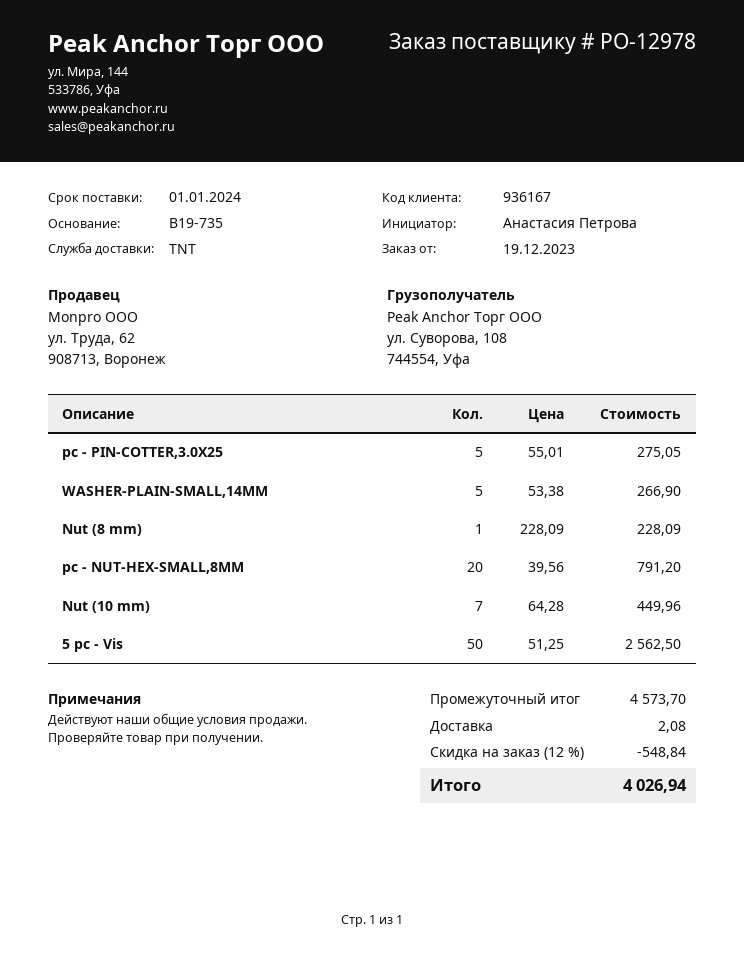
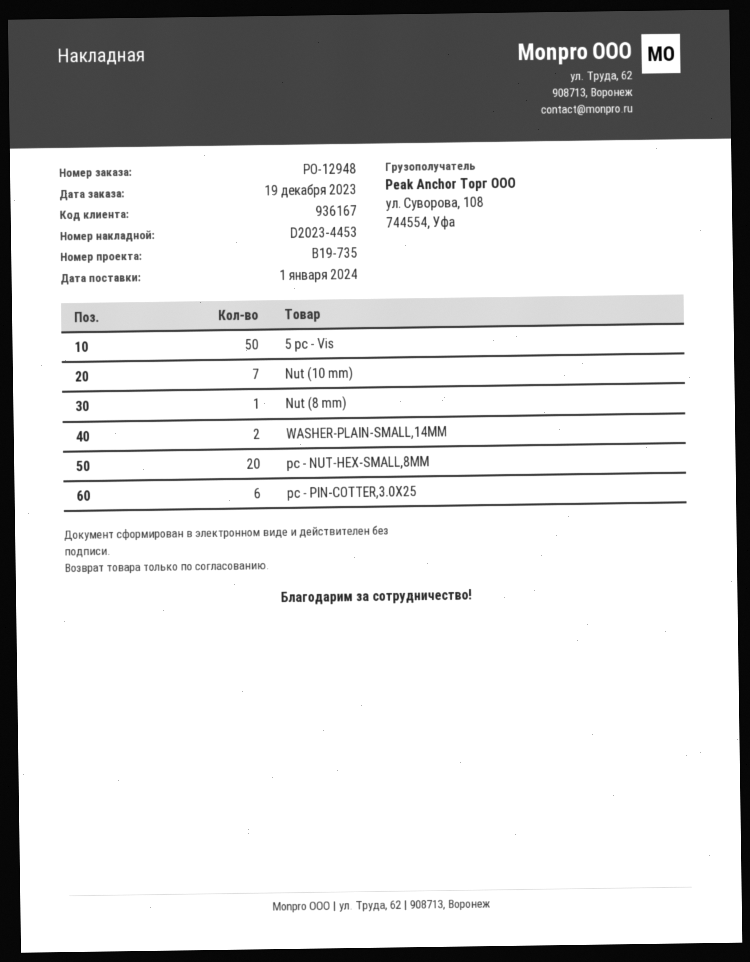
order number: PO-12978 -> PO-12948
pc - PIN-COTTER,3.0X25: 5 -> 6
WASHER-PLAIN-SMALL,14MM: 5 -> 2

